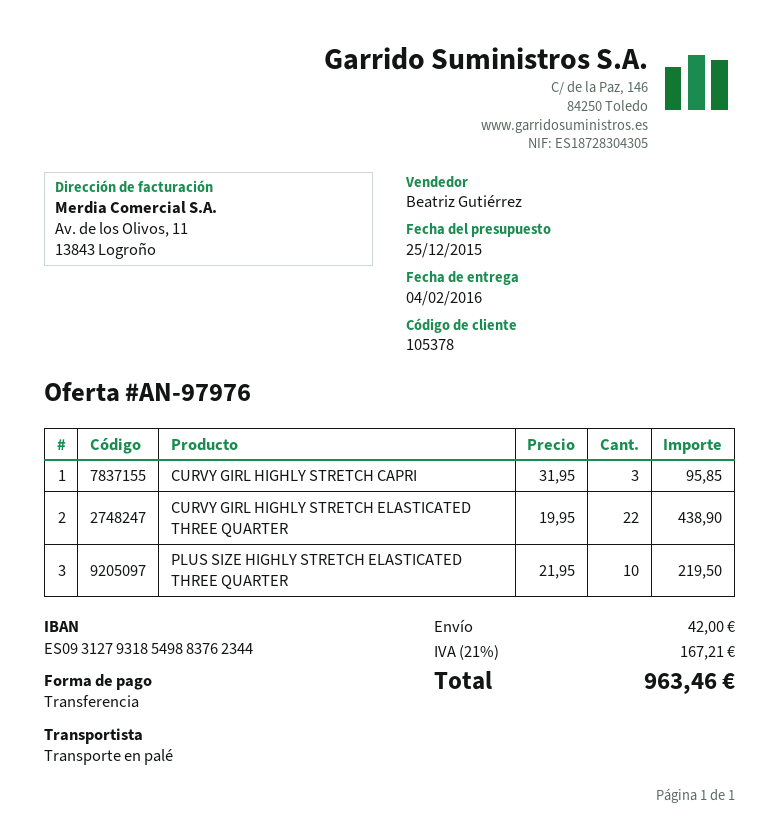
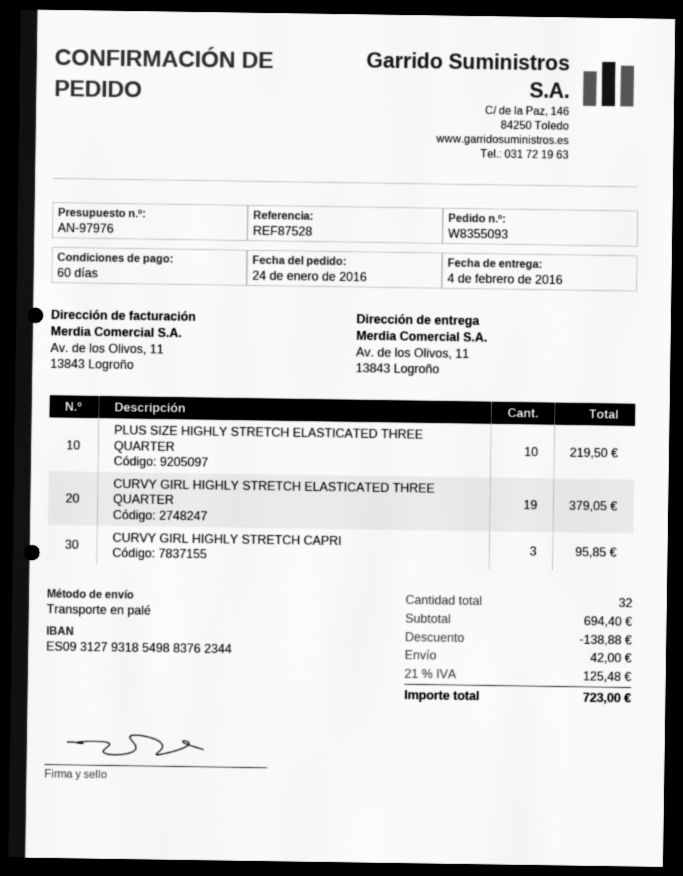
CURVY GIRL HIGHLY STRETCH ELASTICATED THREE QUARTER: 22 for 438.90 -> 19 for 379.05
discount: none -> 138.88
tax: 21% = 167.21 -> 21% = 125.48
total: 963.46 -> 723.00

